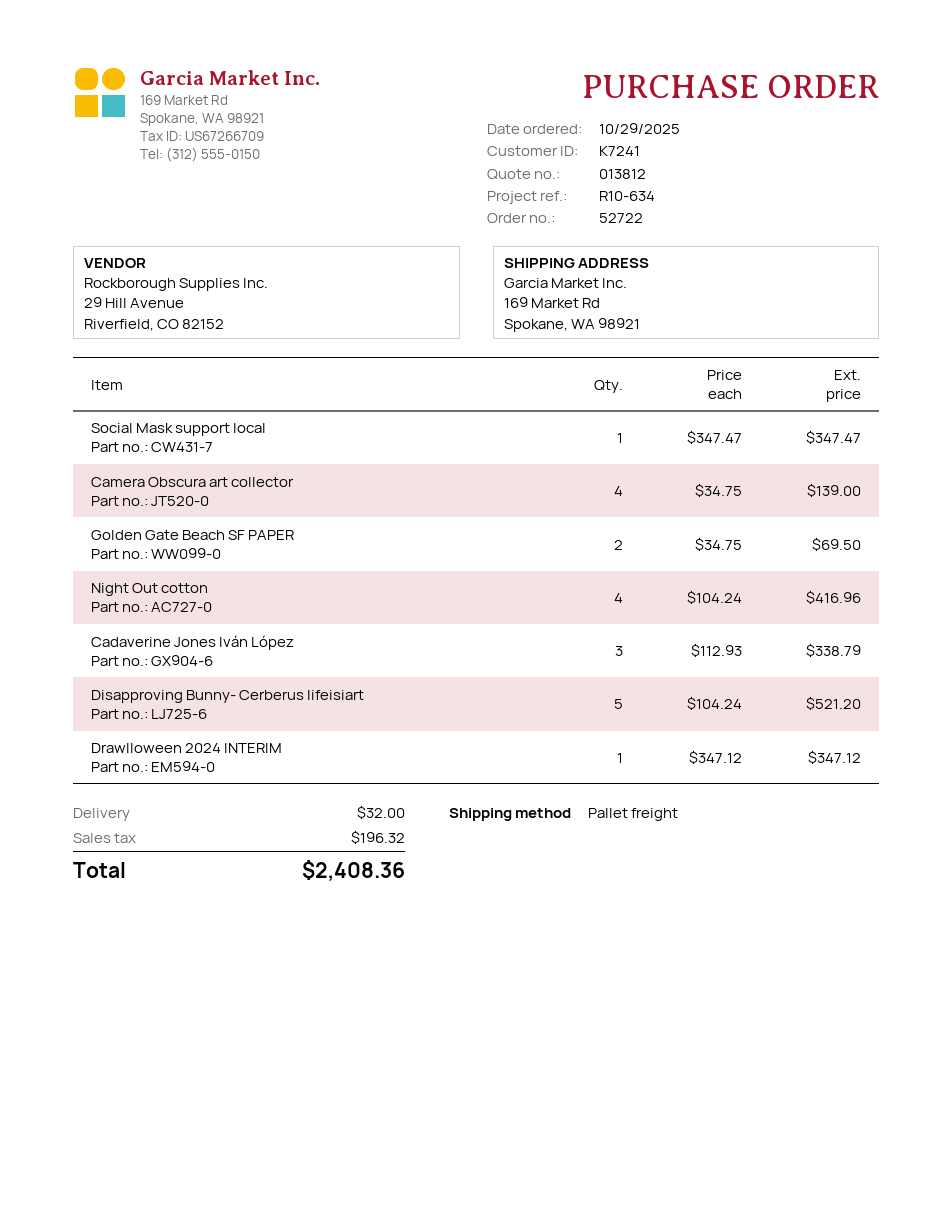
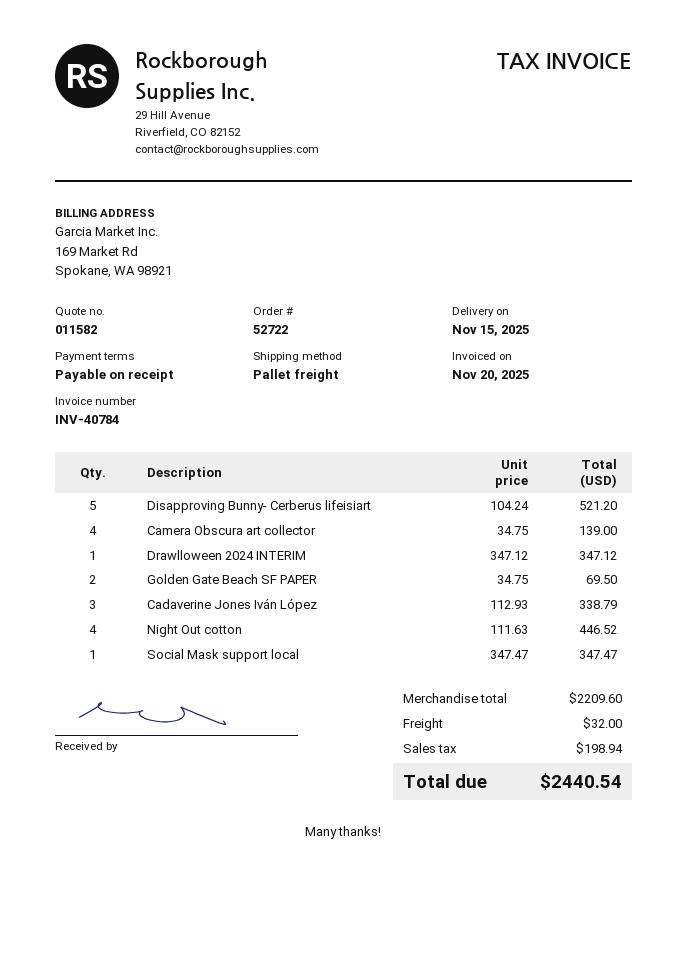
quote number: 013812 -> 011582
Night Out cotton: 4 x 104.24 = 416.96 -> 4 x 111.63 = 446.52
tax: 196.32 -> 198.94
total: 2408.36 -> 2440.54

